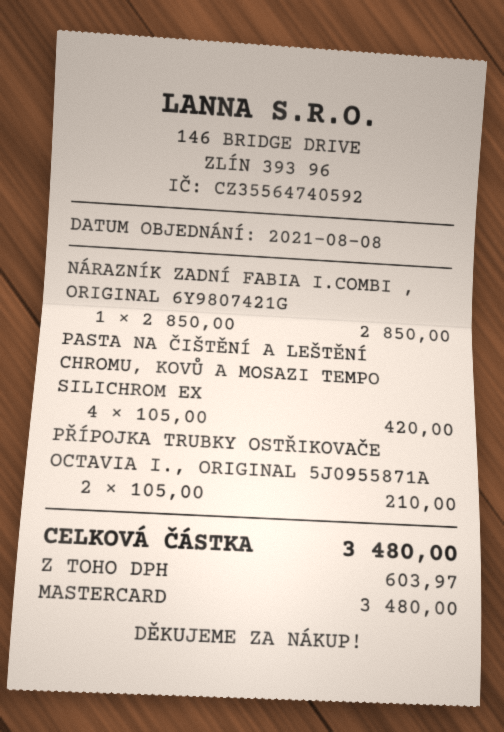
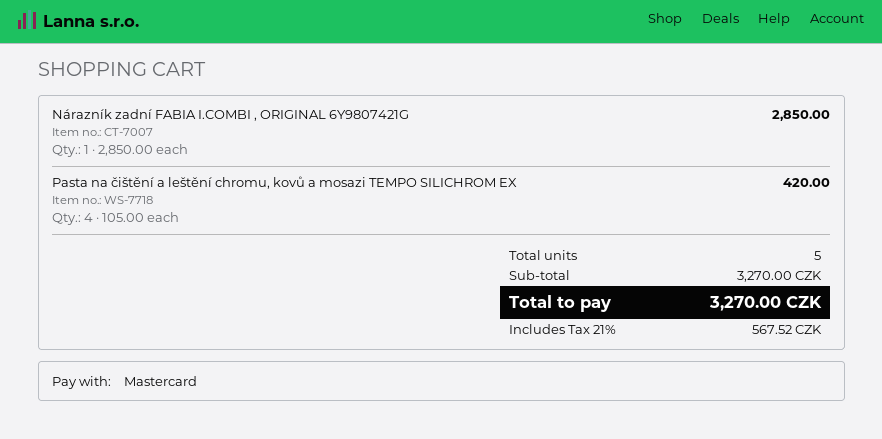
PŘÍPOJKA TRUBKY OSTŘIKOVAČE OCTAVIA I., ORIGINAL 5J0955871A: 2 x 105.00 = 210.00 -> none
tax: 603.97 -> 567.52
total: 3480.00 -> 3270.00

